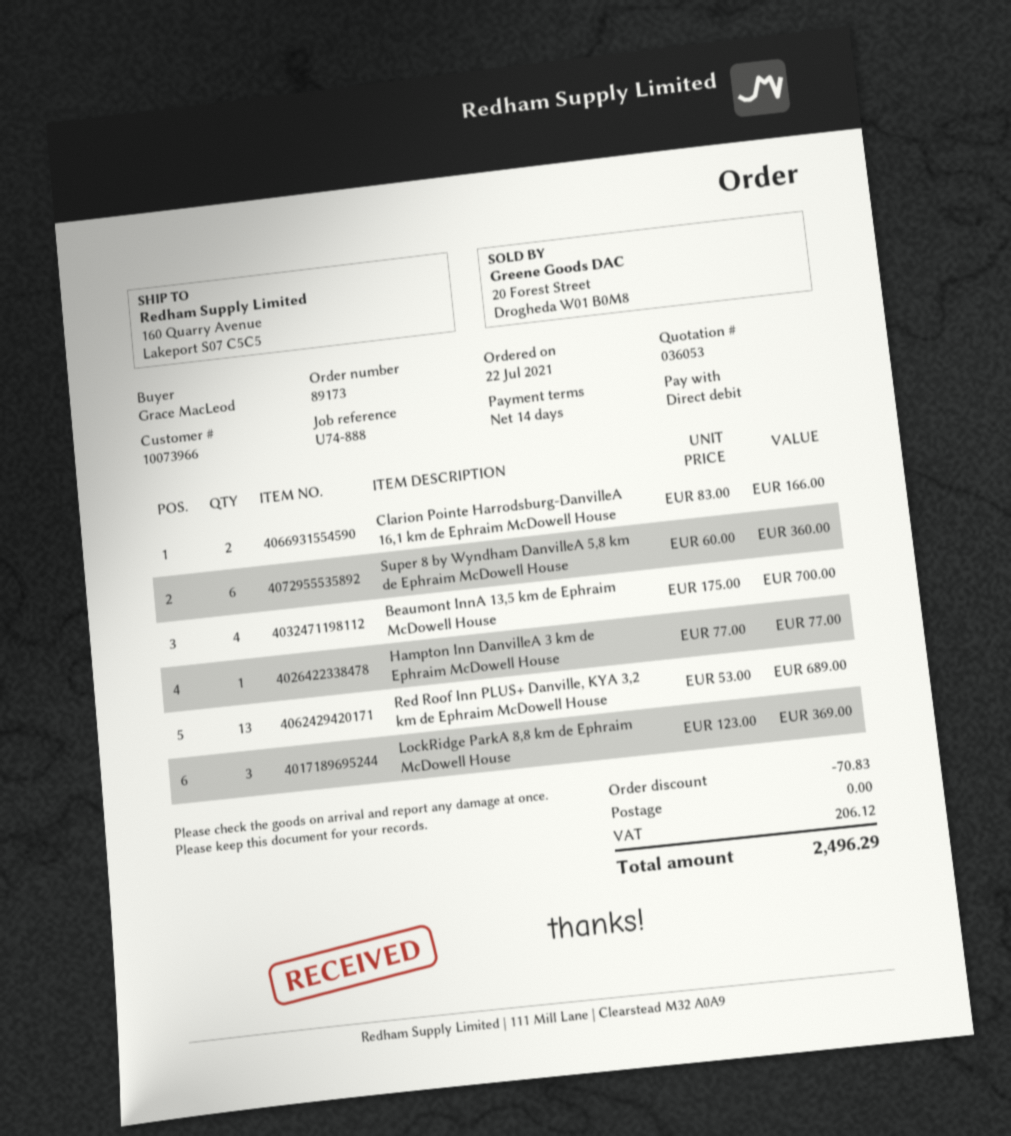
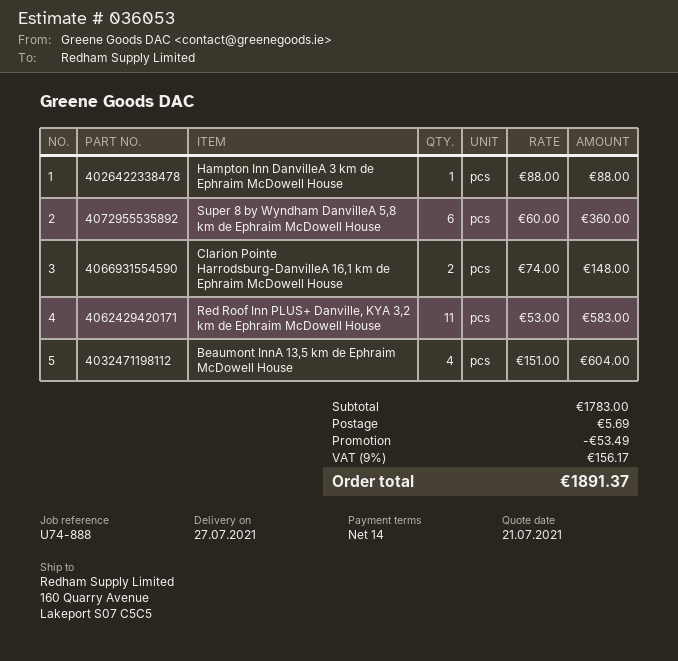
Clarion Pointe Harrodsburg-DanvilleA 16,1 km de Ephraim McDowell House: 2 x 83.00 = 166.00 -> 2 x 74.00 = 148.00
Beaumont InnA 13,5 km de Ephraim McDowell House: 4 x 175.00 = 700.00 -> 4 x 151.00 = 604.00
Hampton Inn DanvilleA 3 km de Ephraim McDowell House: 1 x 77.00 = 77.00 -> 1 x 88.00 = 88.00
Red Roof Inn PLUS+ Danville, KYA 3,2 km de Ephraim McDowell House: 13 x 53.00 = 689.00 -> 11 x 53.00 = 583.00
LockRidge ParkA 8,8 km de Ephraim McDowell House: 3 x 123.00 = 369.00 -> none
discount: 70.83 -> 53.49
shipping: 0.00 -> 5.69
tax: 206.12 -> 156.17
total: 2496.29 -> 1891.37

